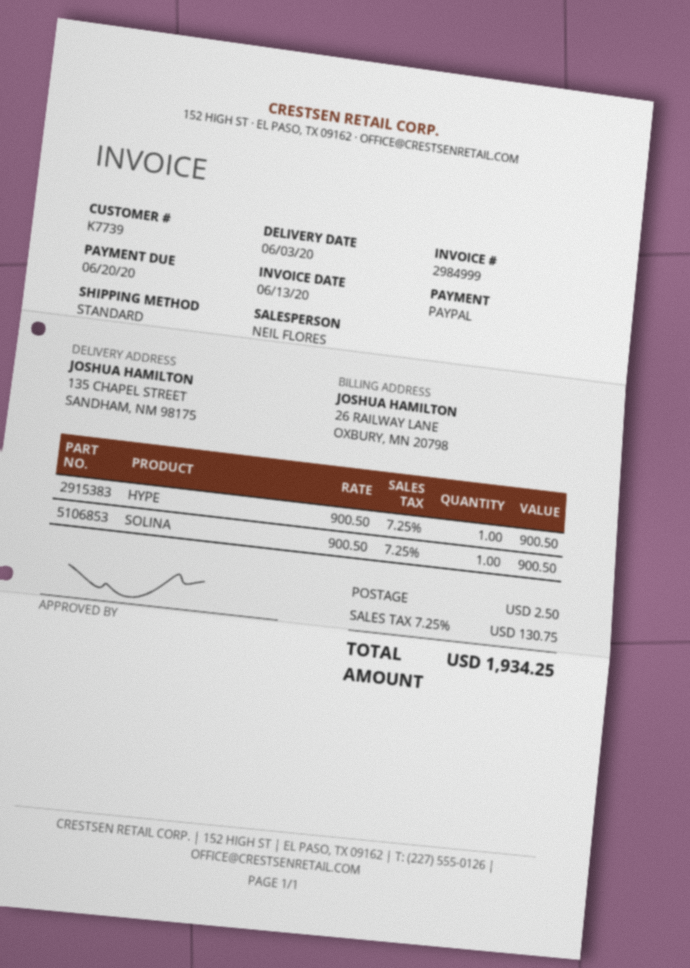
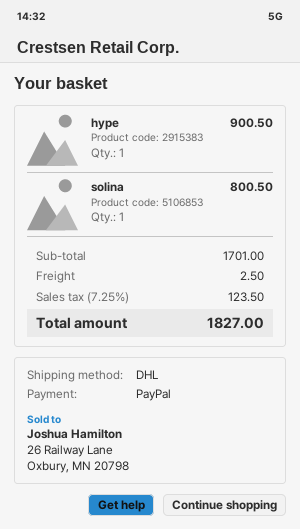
shipping method: standard -> DHL
SOLINA: 1 for 900.50 -> 1 for 800.50
tax: 7.25% = 130.75 -> 7.25% = 123.50
total: 1934.25 -> 1827.00

